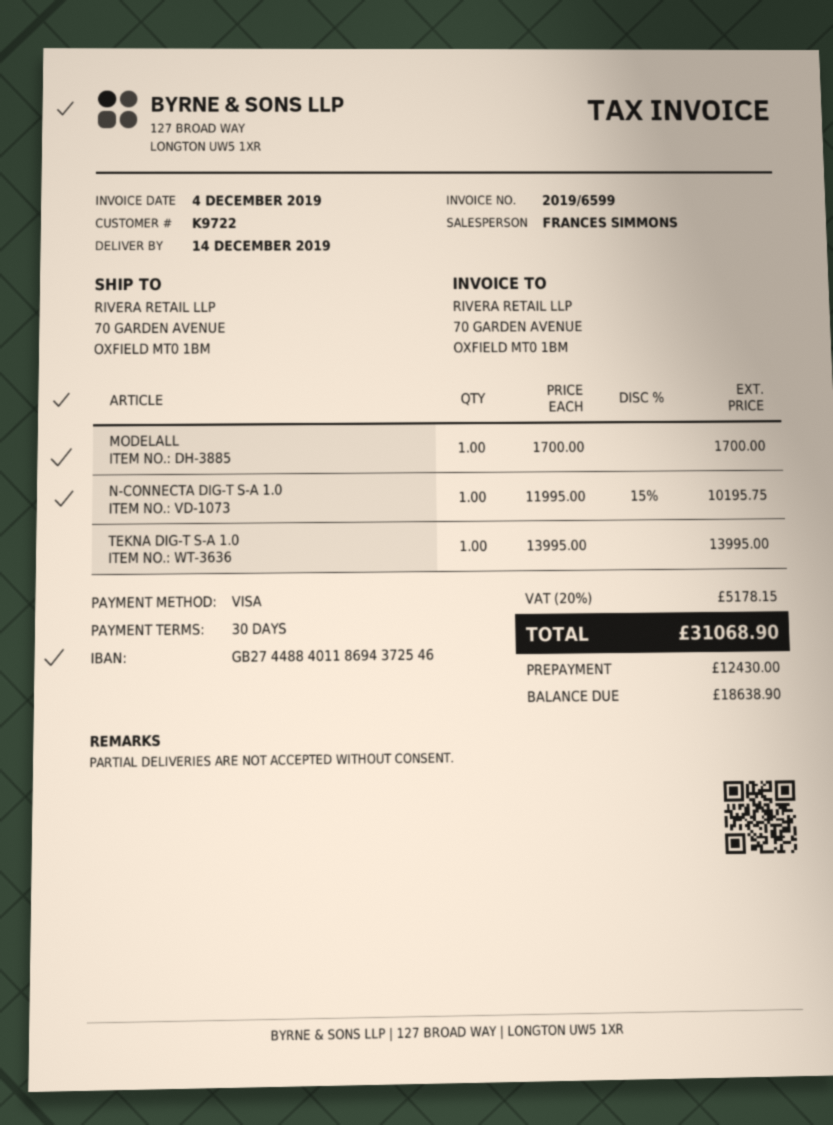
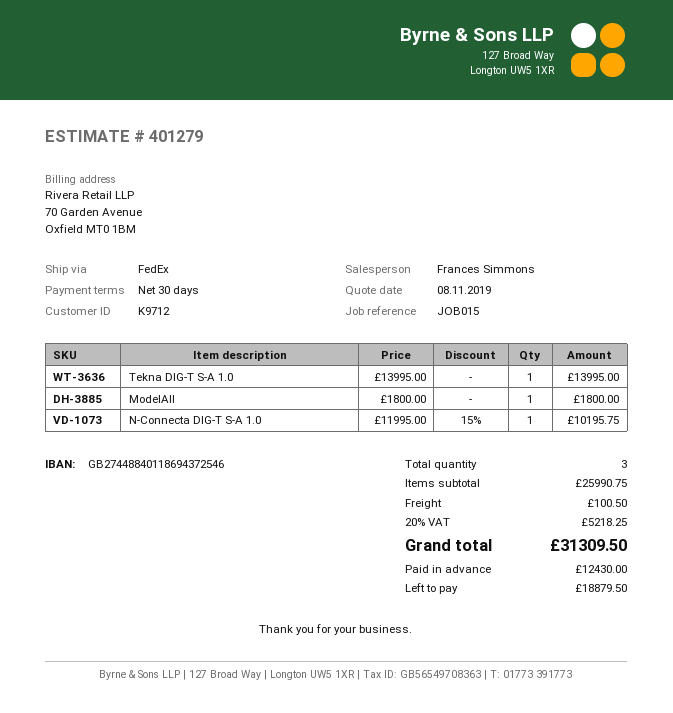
customer number: K9722 -> K9712
MODELALL: 1 x 1700.00 = 1700.00 -> 1 x 1800.00 = 1800.00
shipping: none -> 100.50
tax: 20% = 5178.15 -> 20% = 5218.25
total: 31068.90 -> 31309.50
balance: 18638.90 -> 18879.50

